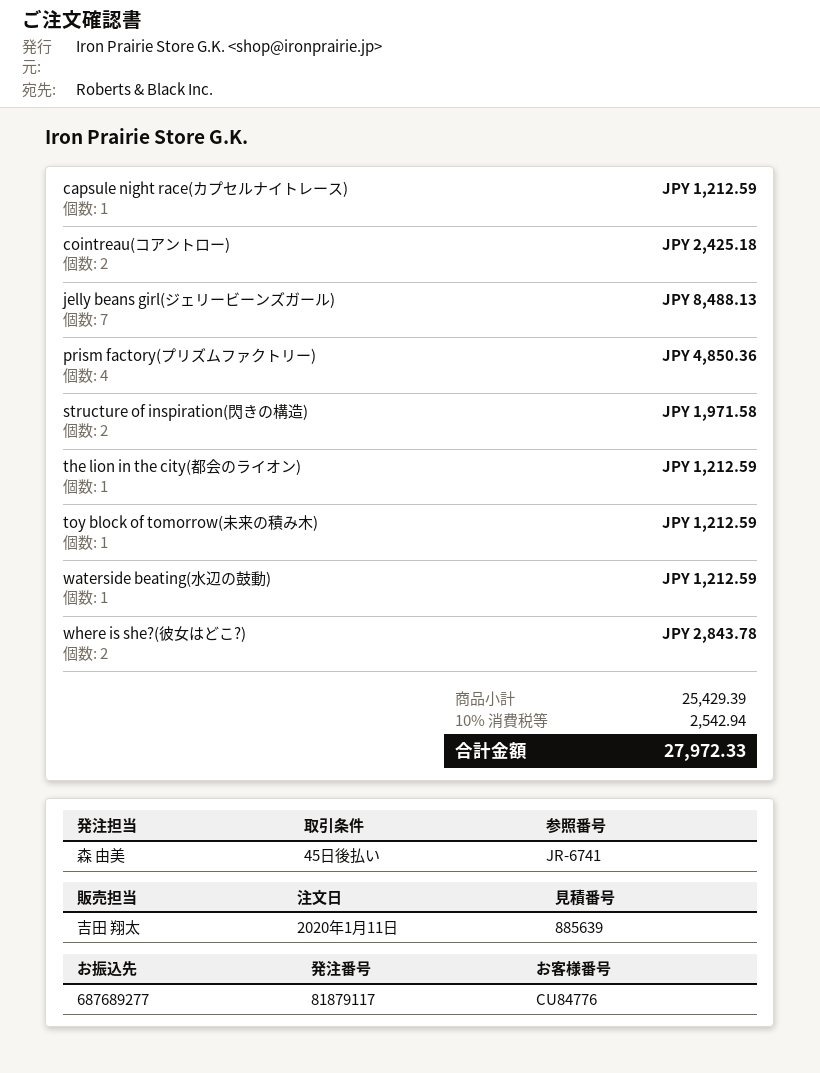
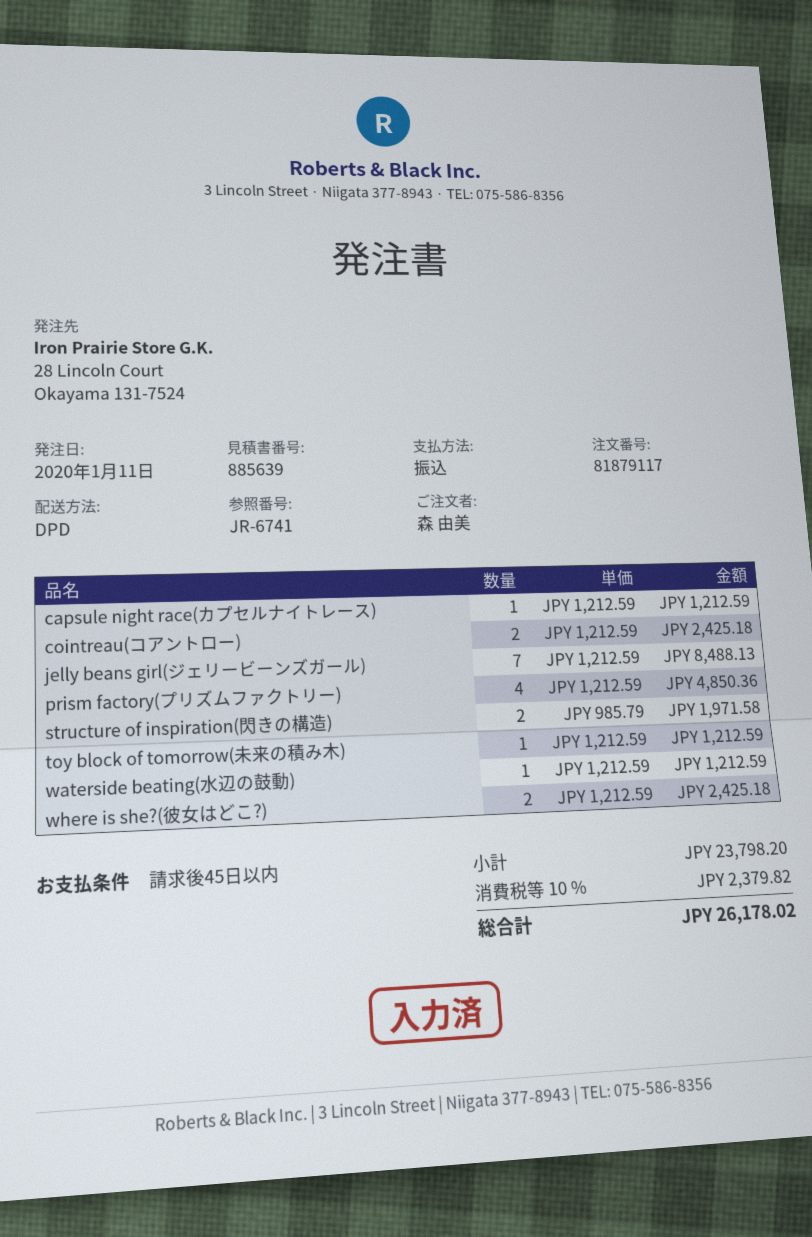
the lion in the city(都会のライオン): 1 for 1212.59 -> none
where is she?(彼女はどこ?): 2 for 2843.78 -> 2 for 2425.18
subtotal: 25429.39 -> 23798.20
tax: 10% = 2542.94 -> 10% = 2379.82
total: 27972.33 -> 26178.02

